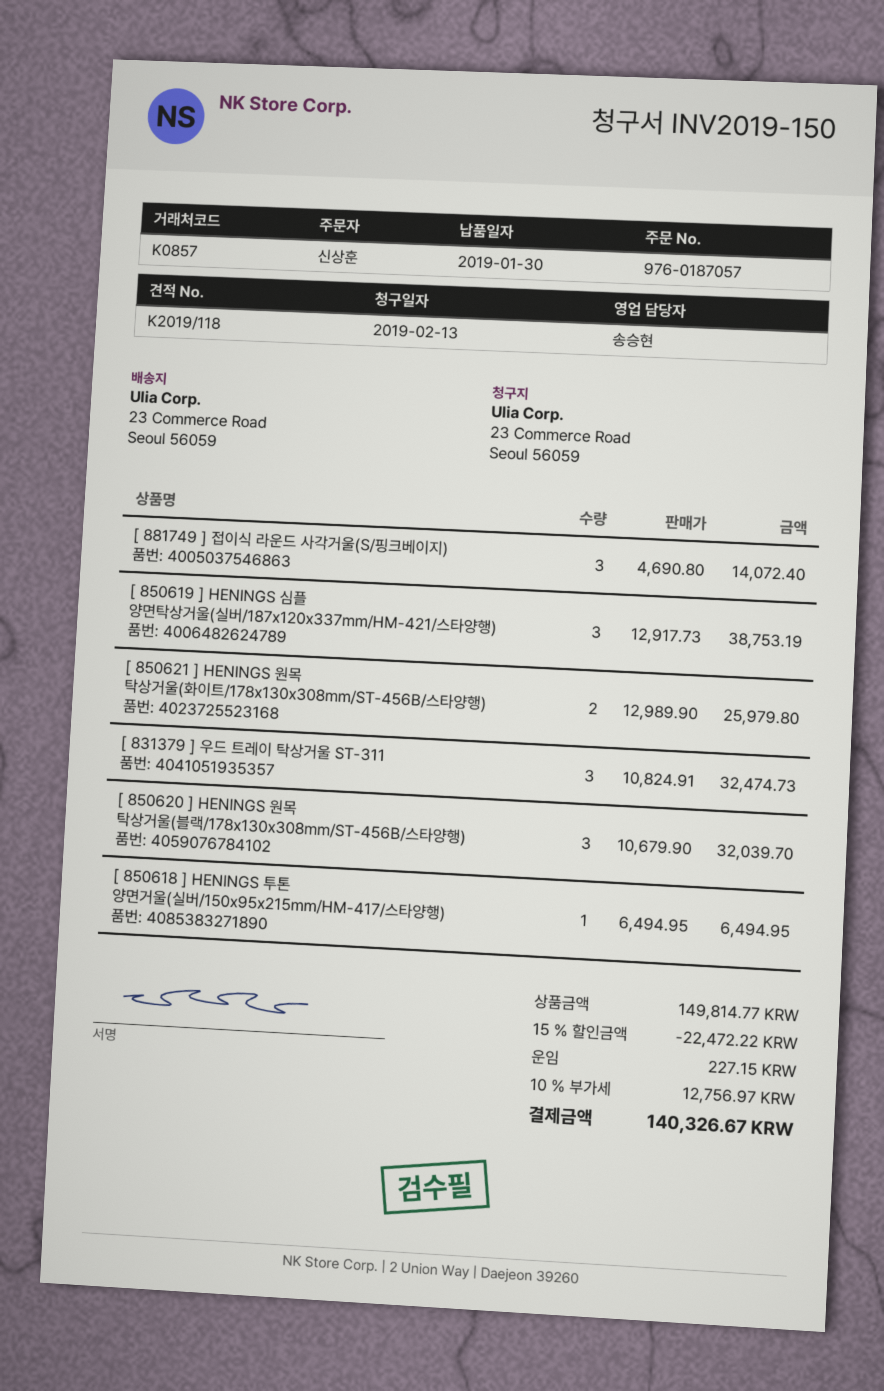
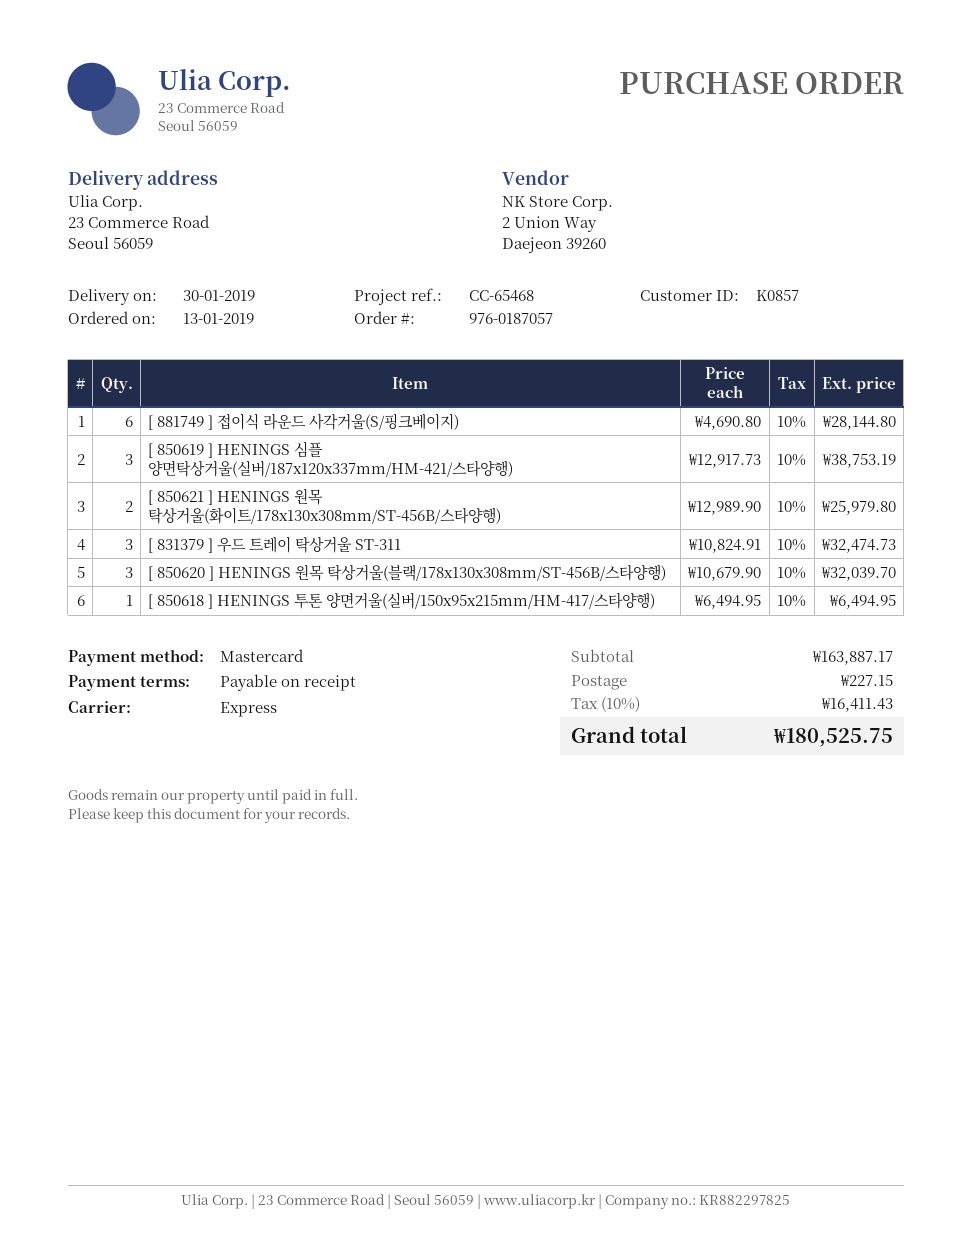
[ 881749 ] 접이식 라운드 사각거울(S/핑크베이지): 3 x 4690.80 = 14072.40 -> 6 x 4690.80 = 28144.80
subtotal: 149814.77 -> 163887.17
discount: 15% = 22472.22 -> none
tax: 10% = 12756.97 -> 10% = 16411.43
total: 140326.67 -> 180525.75

